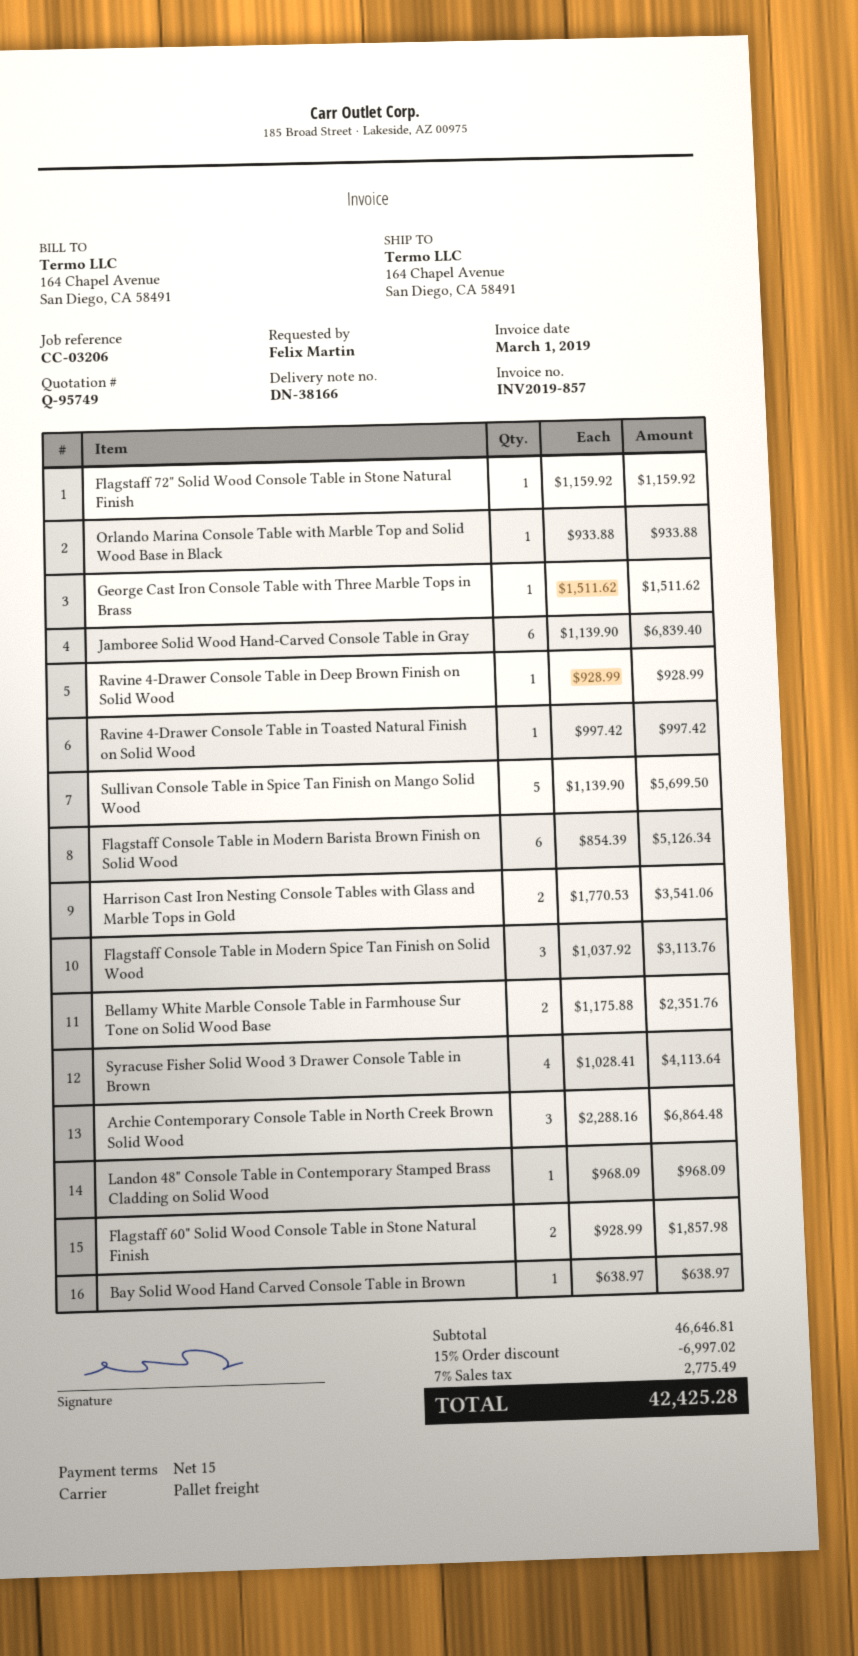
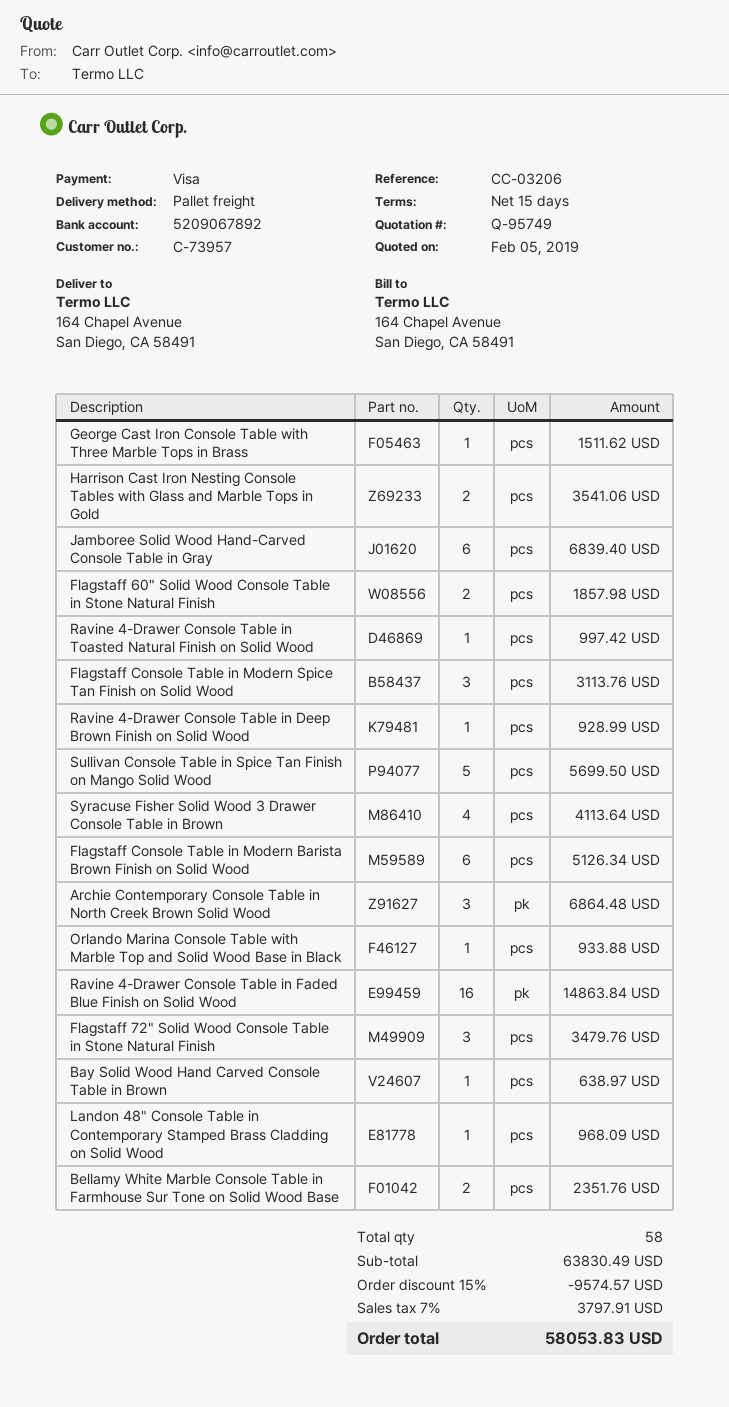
Flagstaff 72" Solid Wood Console Table in Stone Natural Finish: 1 for 1159.92 -> 3 for 3479.76
Ravine 4-Drawer Console Table in Faded Blue Finish on Solid Wood: none -> 16 for 14863.84
subtotal: 46646.81 -> 63830.49
discount: 15% = 6997.02 -> 15% = 9574.57
tax: 7% = 2775.49 -> 7% = 3797.91
total: 42425.28 -> 58053.83

